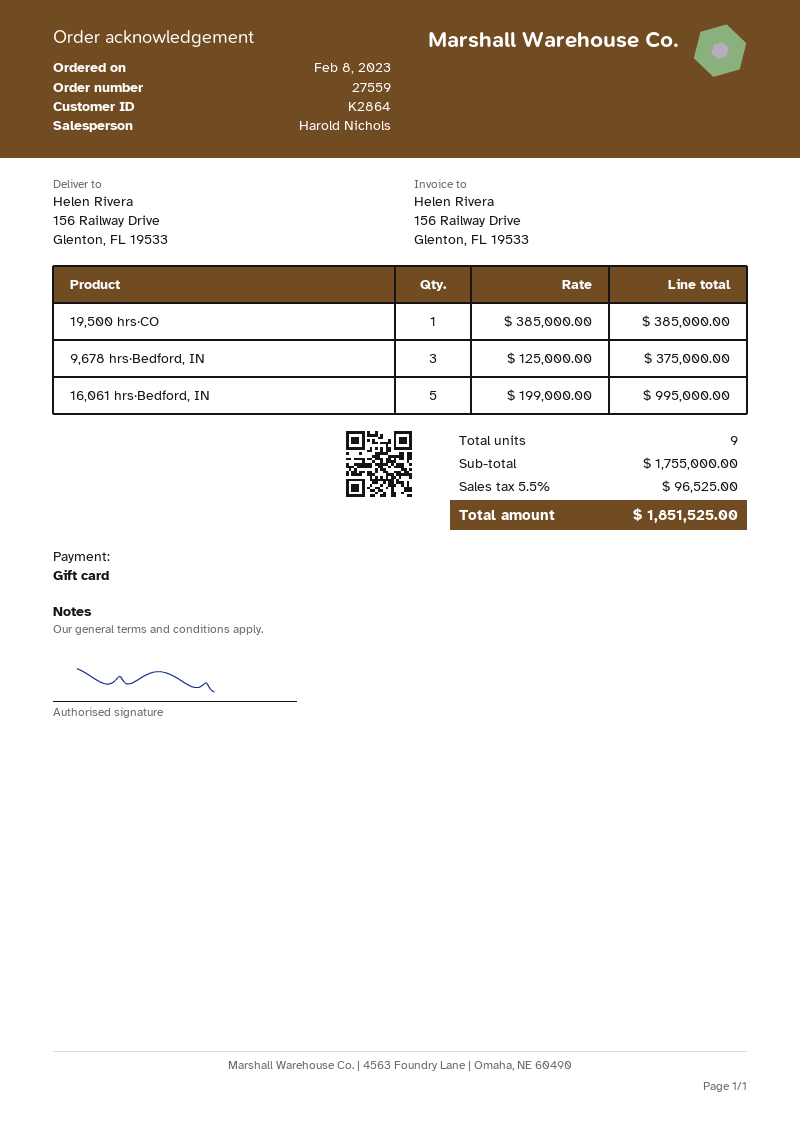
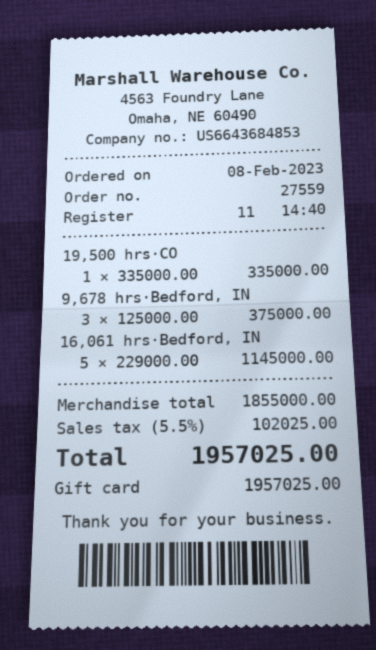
19,500 hrs·CO: 1 x 385000.00 = 385000.00 -> 1 x 335000.00 = 335000.00
16,061 hrs·Bedford, IN: 5 x 199000.00 = 995000.00 -> 5 x 229000.00 = 1145000.00
subtotal: 1755000.00 -> 1855000.00
tax: 5.5% = 96525.00 -> 5.5% = 102025.00
total: 1851525.00 -> 1957025.00

